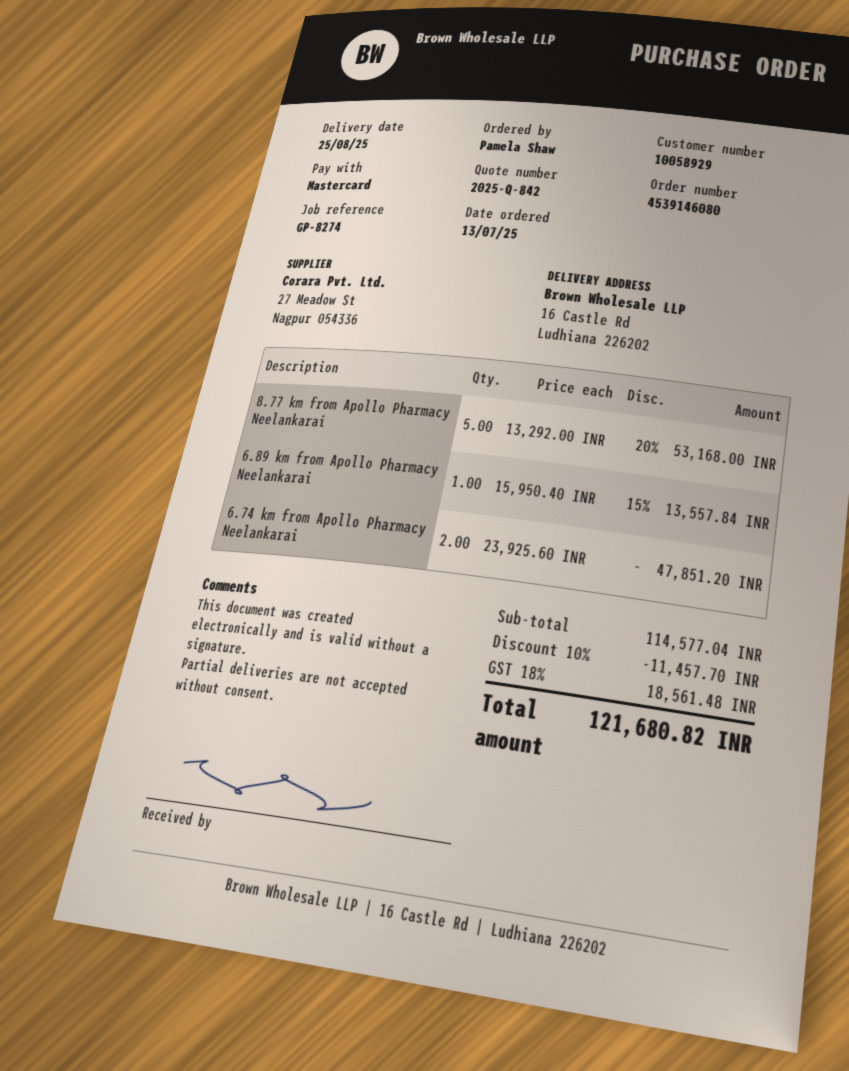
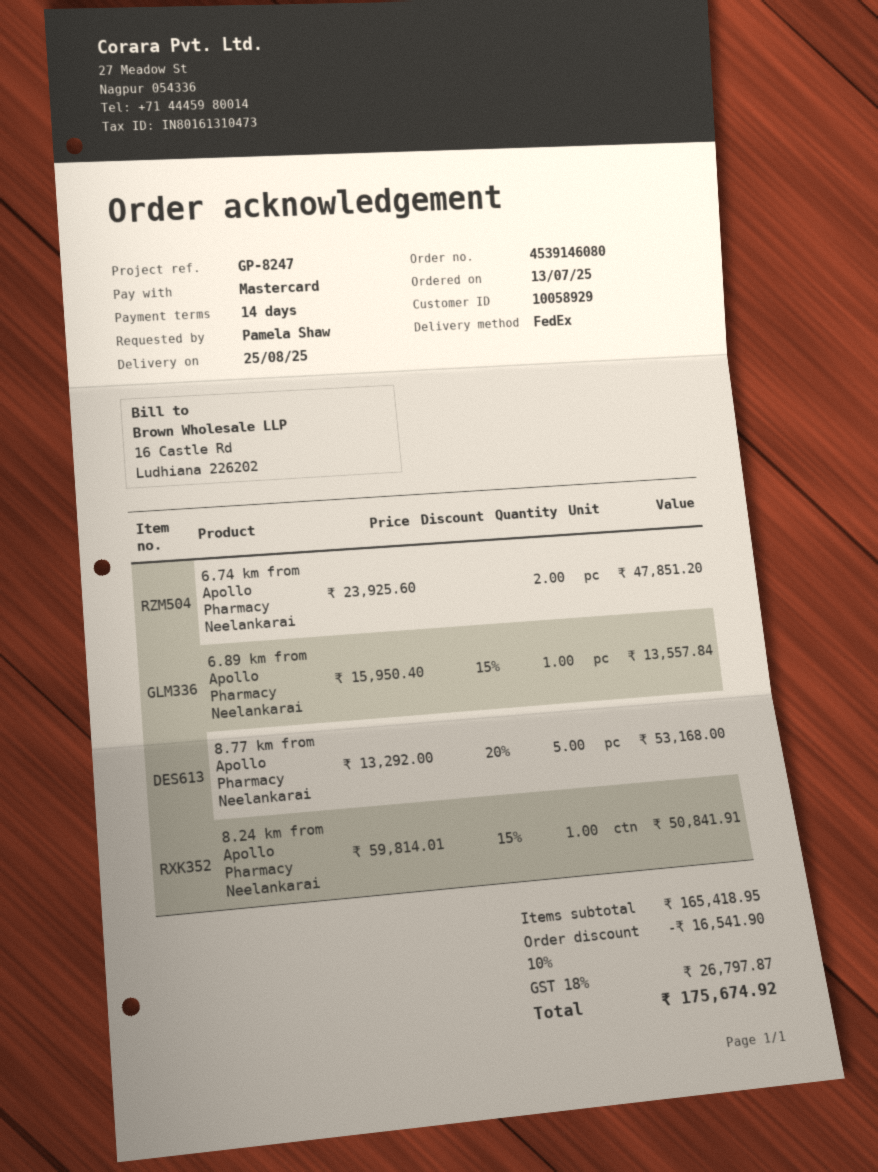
reference: GP-8274 -> GP-8247
8.24 km from Apollo Pharmacy Neelankarai: none -> 1 x 59814.01 - 15% = 50841.91
subtotal: 114577.04 -> 165418.95
discount: 10% = 11457.70 -> 10% = 16541.90
tax: 18% = 18561.48 -> 18% = 26797.87
total: 121680.82 -> 175674.92

